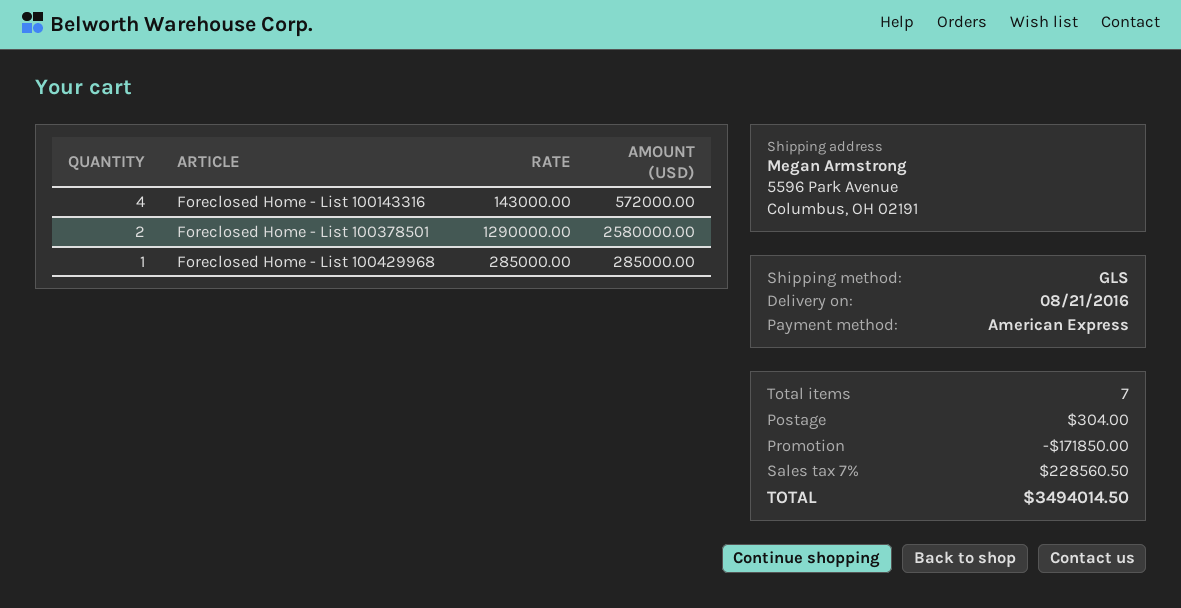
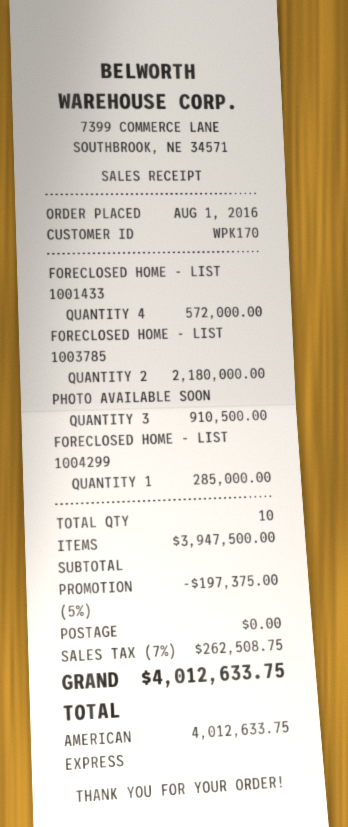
Foreclosed Home - List 100378501: 2 for 2580000.00 -> 2 for 2180000.00
PHOTO AVAILABLE SOON: none -> 3 for 910500.00
total quantity: 7 -> 10
discount: 171850.00 -> 197375.00
shipping: 304.00 -> 0.00
tax: 7% = 228560.50 -> 7% = 262508.75
total: 3494014.50 -> 4012633.75

